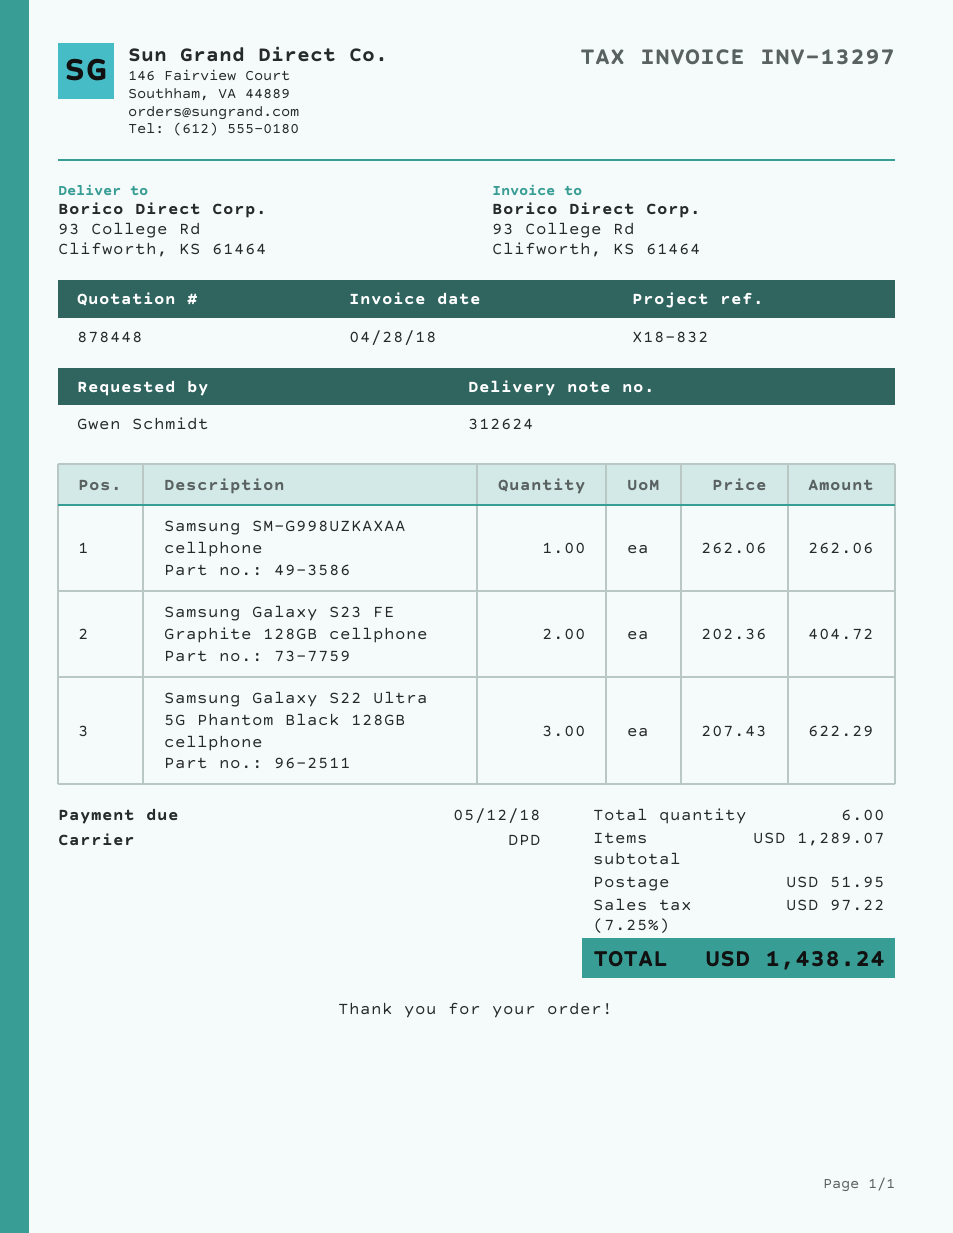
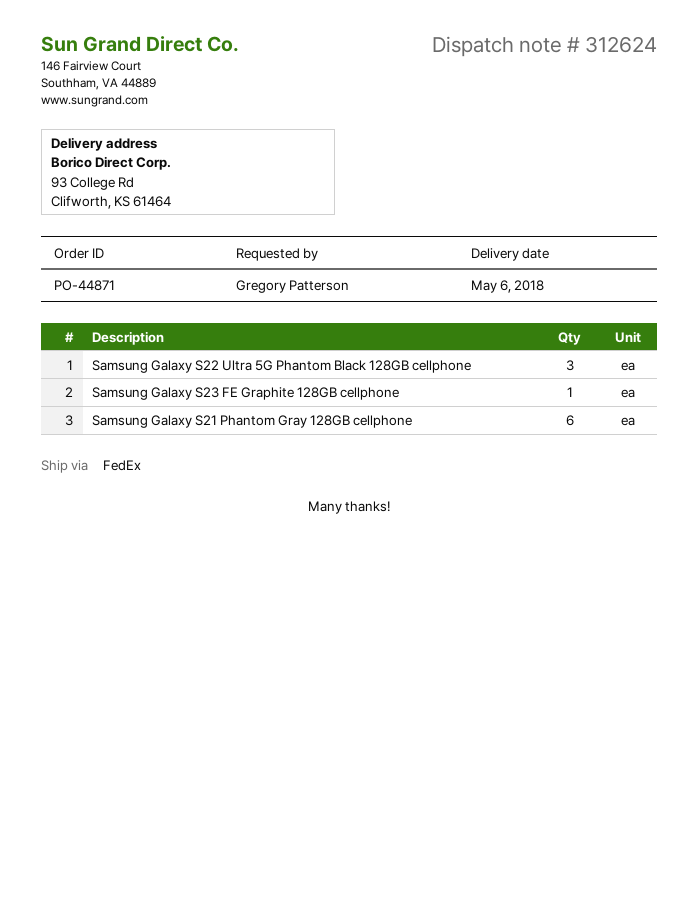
ordered by: Gwen Schmidt -> Gregory Patterson
shipping method: DPD -> FedEx
Samsung SM-G998UZKAXAA cellphone: 1 -> none
Samsung Galaxy S23 FE Graphite 128GB cellphone: 2 -> 1
Samsung Galaxy S21 Phantom Gray 128GB cellphone: none -> 6

